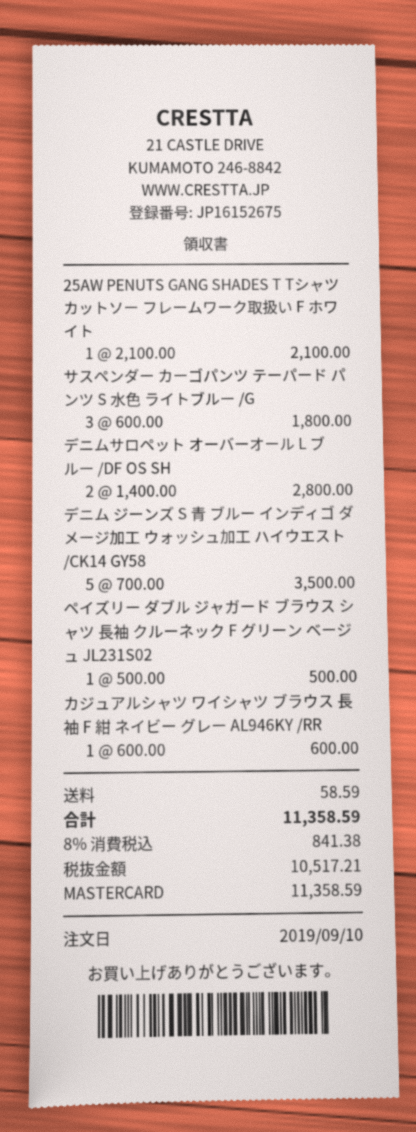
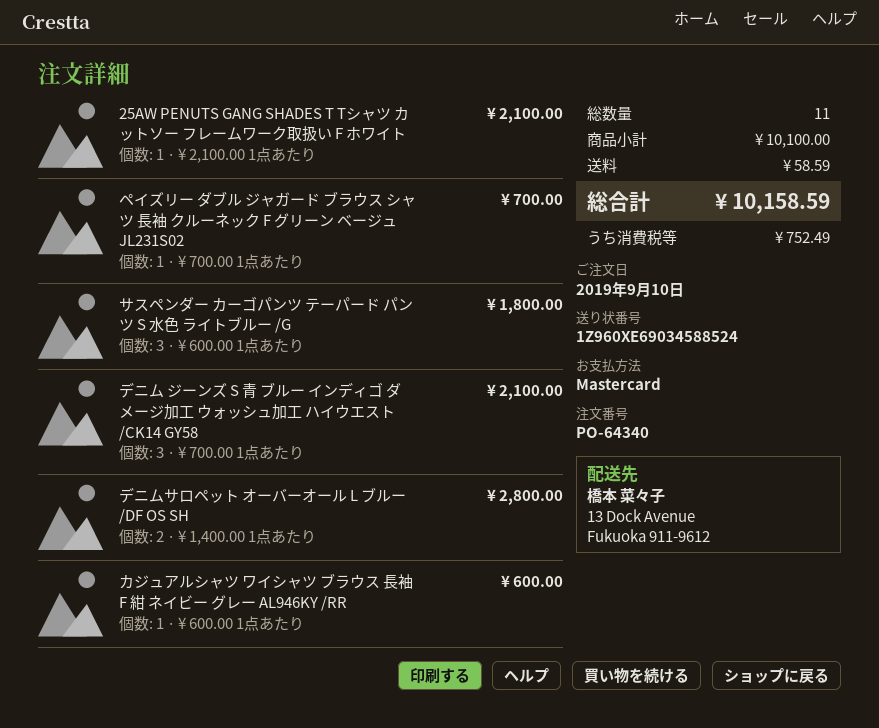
デニム ジーンズ S 青 ブルー インディゴ ダメージ加工 ウォッシュ加工 ハイウエスト /CK14 GY58: 5 x 700.00 = 3500.00 -> 3 x 700.00 = 2100.00
ペイズリー ダブル ジャガード ブラウス シャツ 長袖 クルーネック F グリーン ベージュ JL231S02: 1 x 500.00 = 500.00 -> 1 x 700.00 = 700.00
tax: 841.38 -> 752.49
total: 11358.59 -> 10158.59

